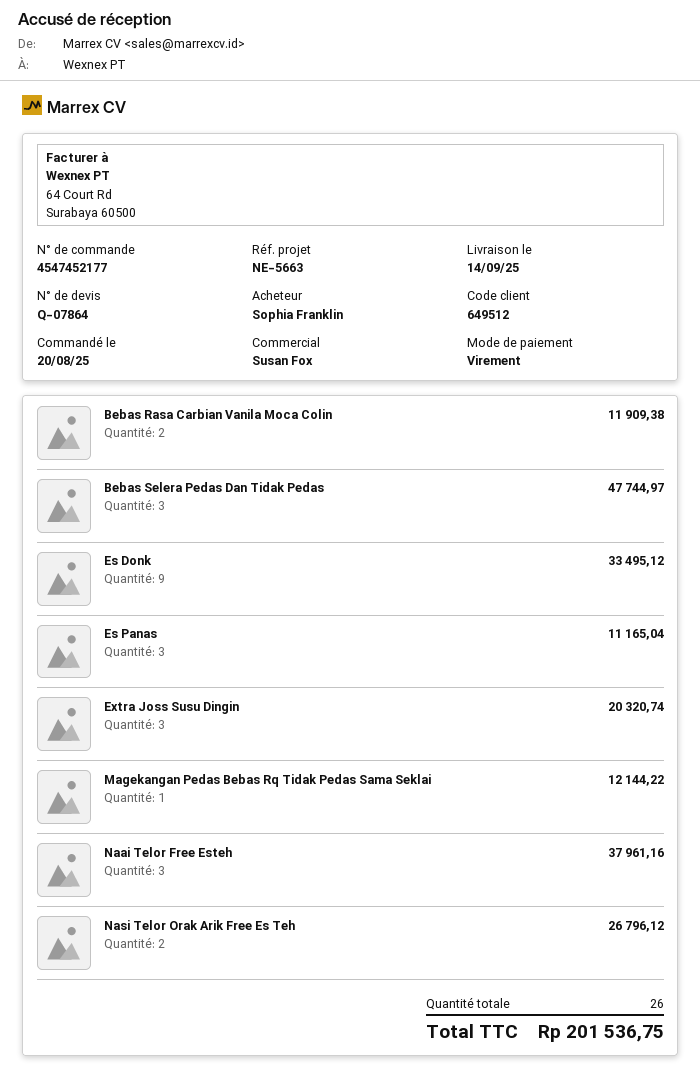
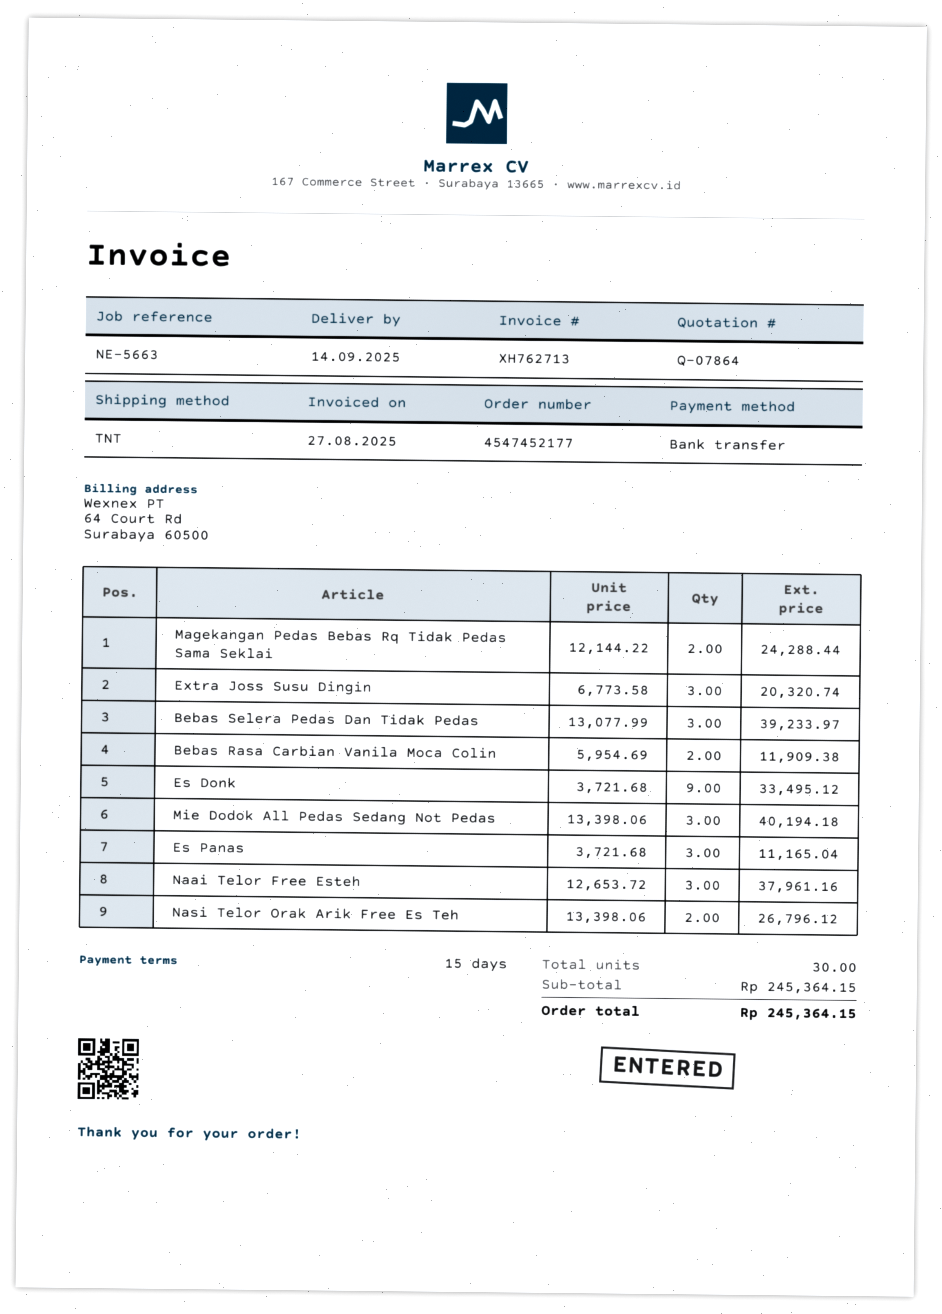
Bebas Selera Pedas Dan Tidak Pedas: 3 for 47744.97 -> 3 for 39233.97
Magekangan Pedas Bebas Rq Tidak Pedas Sama Seklai: 1 for 12144.22 -> 2 for 24288.44
Mie Dodok All Pedas Sedang Not Pedas: none -> 3 for 40194.18
total quantity: 26 -> 30
total: 201536.75 -> 245364.15

